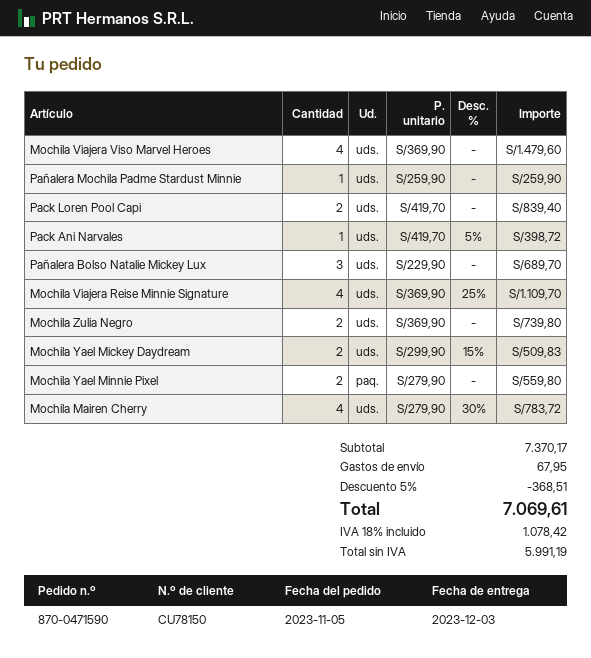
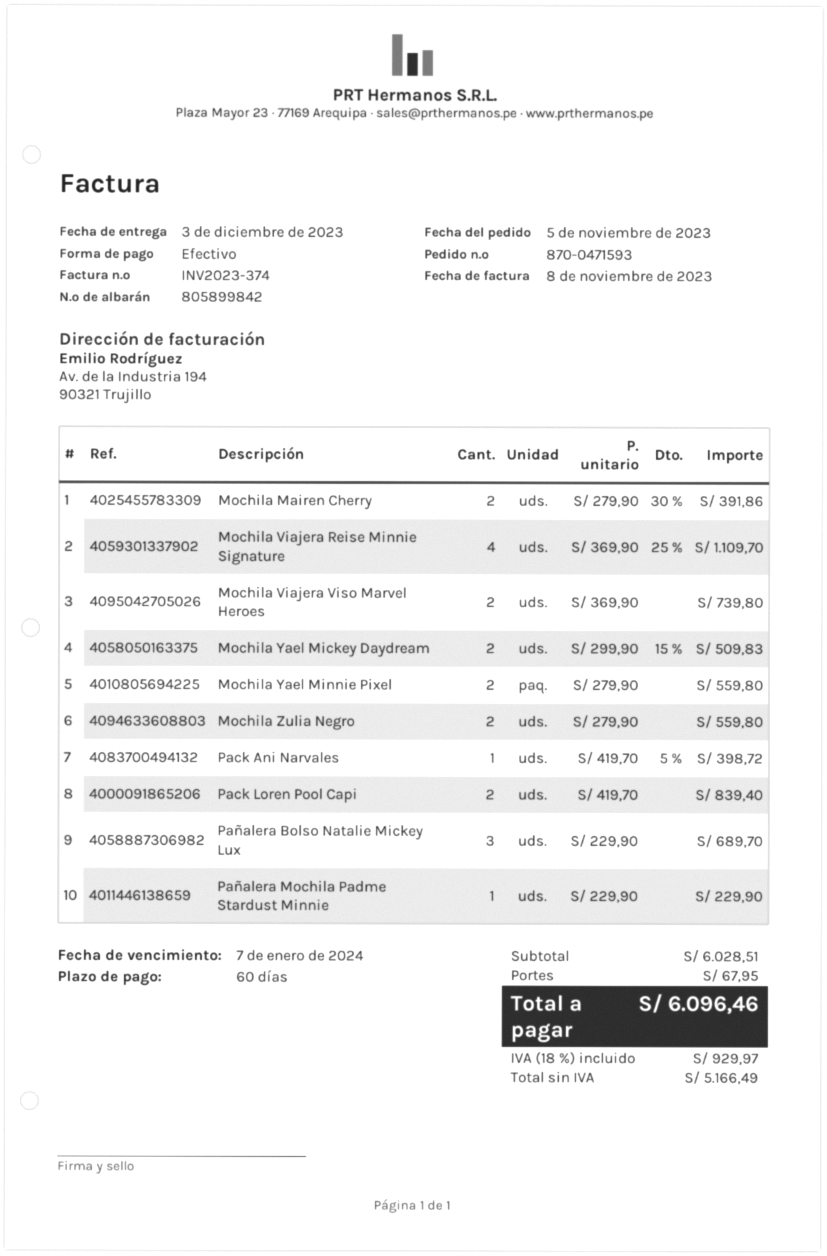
order number: 870-0471590 -> 870-0471593
Mochila Viajera Viso Marvel Heroes: 4 x 369.90 = 1479.60 -> 2 x 369.90 = 739.80
Pañalera Mochila Padme Stardust Minnie: 1 x 259.90 = 259.90 -> 1 x 229.90 = 229.90
Mochila Zulia Negro: 2 x 369.90 = 739.80 -> 2 x 279.90 = 559.80
Mochila Mairen Cherry: 4 x 279.90 - 30% = 783.72 -> 2 x 279.90 - 30% = 391.86
subtotal: 7370.17 -> 6028.51
discount: 5% = 368.51 -> none
net: 5991.19 -> 5166.49
tax: 18% = 1078.42 -> 18% = 929.97
total: 7069.61 -> 6096.46

